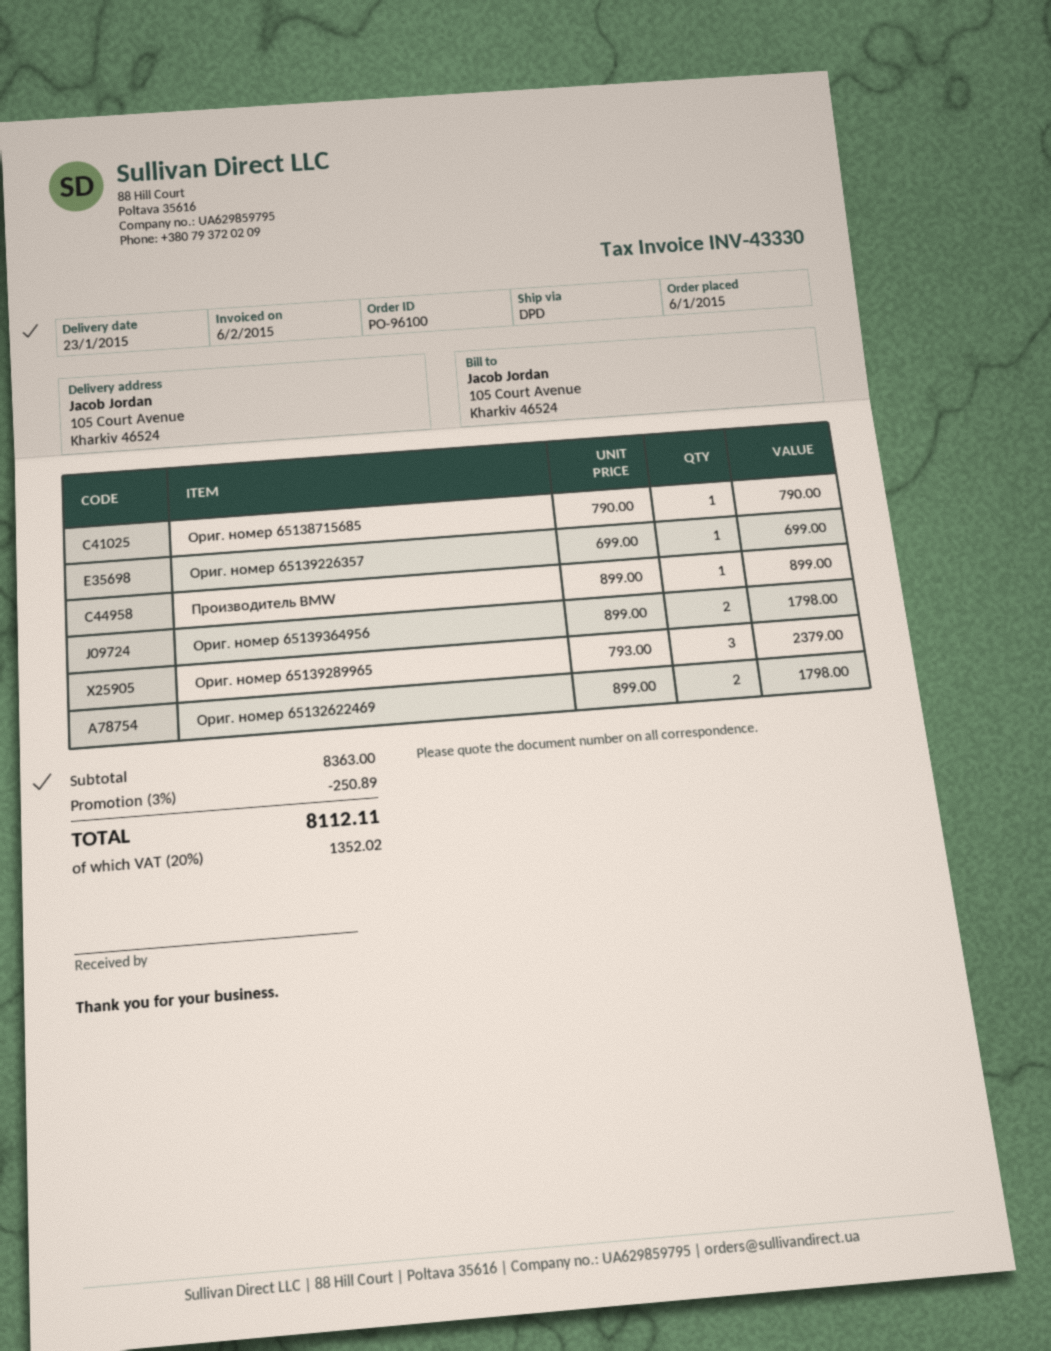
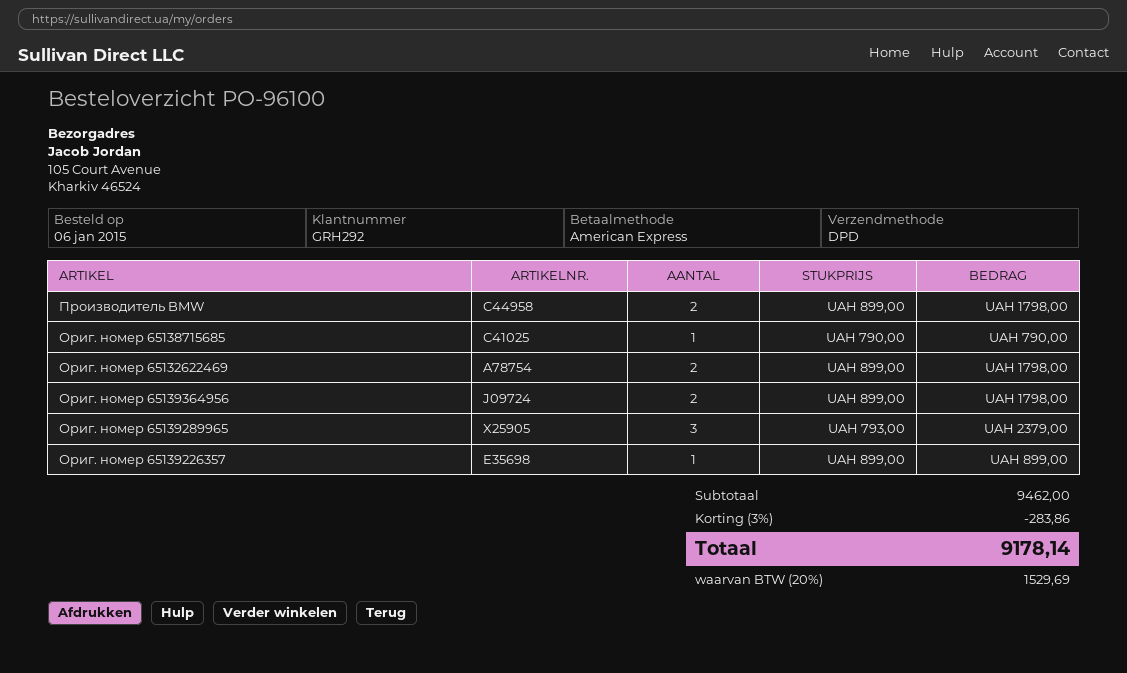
Ориг. номер 65139226357: 1 x 699.00 = 699.00 -> 1 x 899.00 = 899.00
Производитель BMW: 1 x 899.00 = 899.00 -> 2 x 899.00 = 1798.00
subtotal: 8363.00 -> 9462.00
discount: 3% = 250.89 -> 3% = 283.86
tax: 20% = 1352.02 -> 20% = 1529.69
total: 8112.11 -> 9178.14

